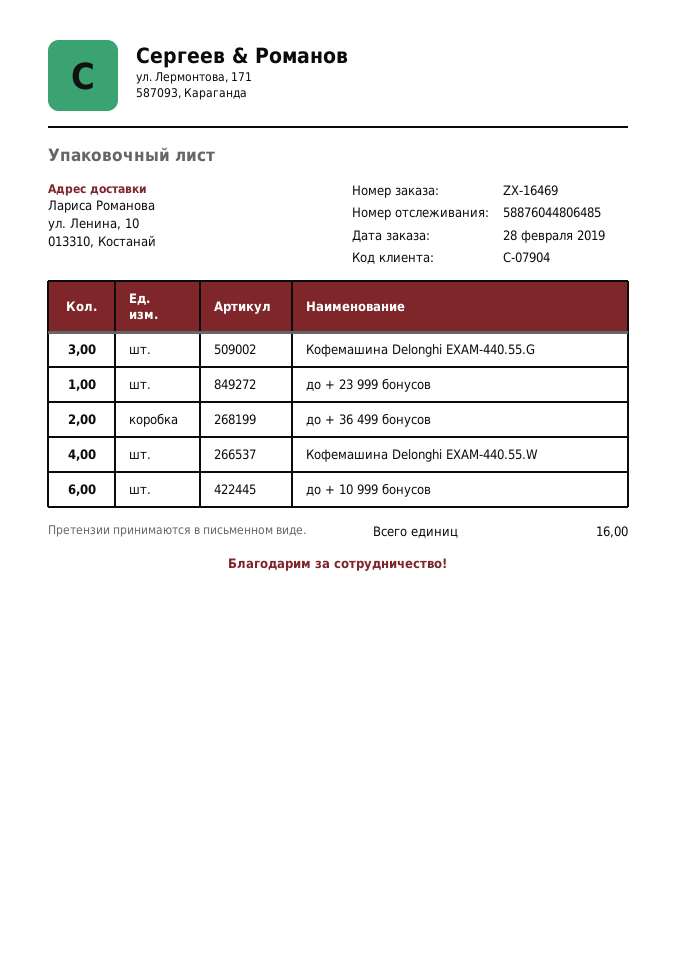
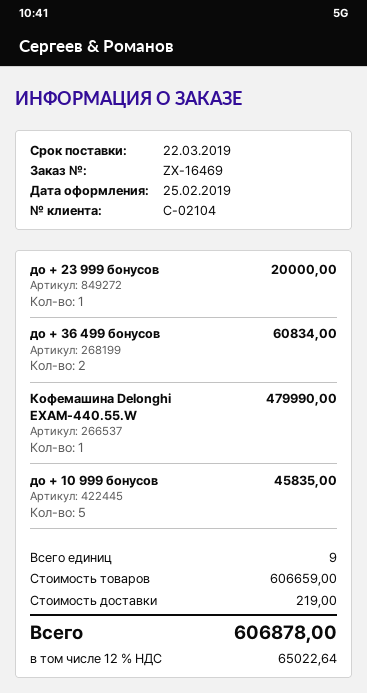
order date: 2019-02-28 -> 2019-02-25
customer number: C-07904 -> C-02104
Кофемашина Delonghi EXAM-440.55.G: 3 -> none
Кофемашина Delonghi EXAM-440.55.W: 4 -> 1
до + 10 999 бонусов: 6 -> 5
total quantity: 16 -> 9

